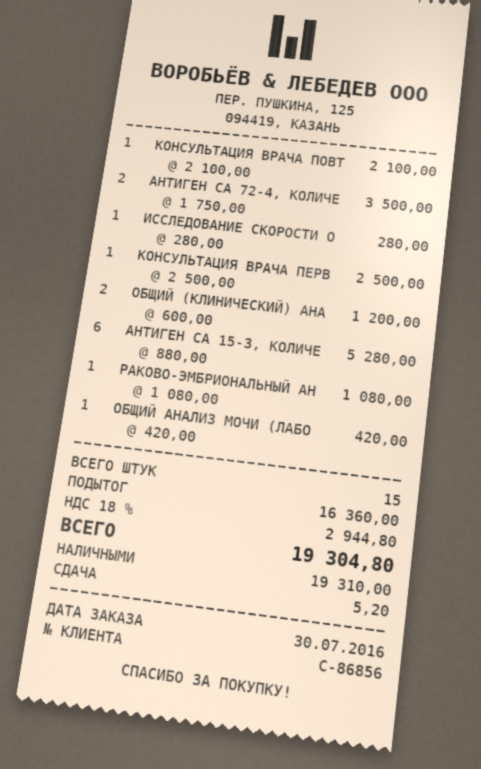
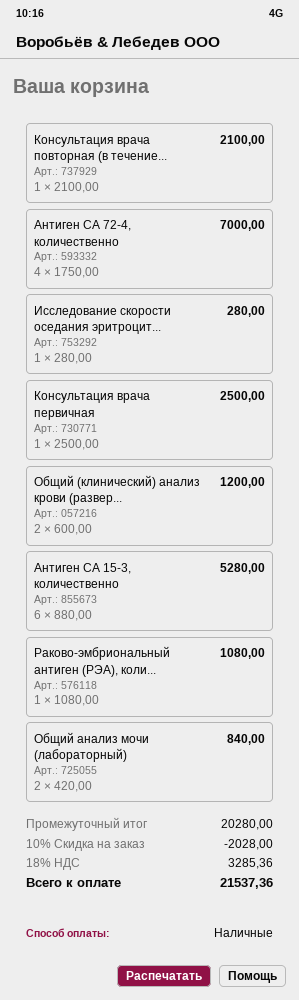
АНТИГЕН СА 72-4, КОЛИЧЕ: 2 x 1750.00 = 3500.00 -> 4 x 1750.00 = 7000.00
ОБЩИЙ АНАЛИЗ МОЧИ (ЛАБО: 1 x 420.00 = 420.00 -> 2 x 420.00 = 840.00
subtotal: 16360.00 -> 20280.00
discount: none -> 10% = 2028.00
tax: 18% = 2944.80 -> 18% = 3285.36
total: 19304.80 -> 21537.36

